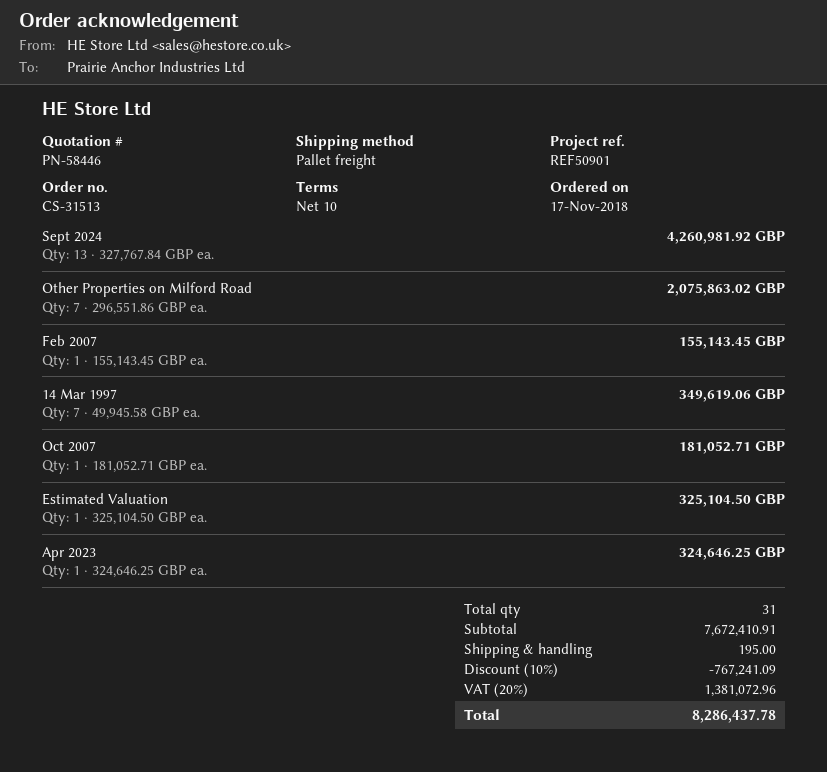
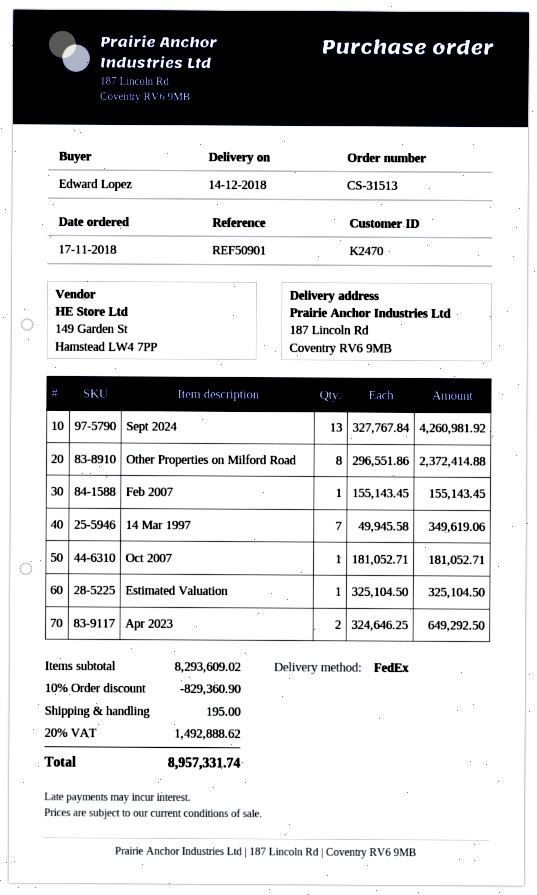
shipping method: pallet freight -> FedEx
Other Properties on Milford Road: 7 x 296551.86 = 2075863.02 -> 8 x 296551.86 = 2372414.88
Apr 2023: 1 x 324646.25 = 324646.25 -> 2 x 324646.25 = 649292.50
subtotal: 7672410.91 -> 8293609.02
discount: 10% = 767241.09 -> 10% = 829360.90
tax: 20% = 1381072.96 -> 20% = 1492888.62
total: 8286437.78 -> 8957331.74

